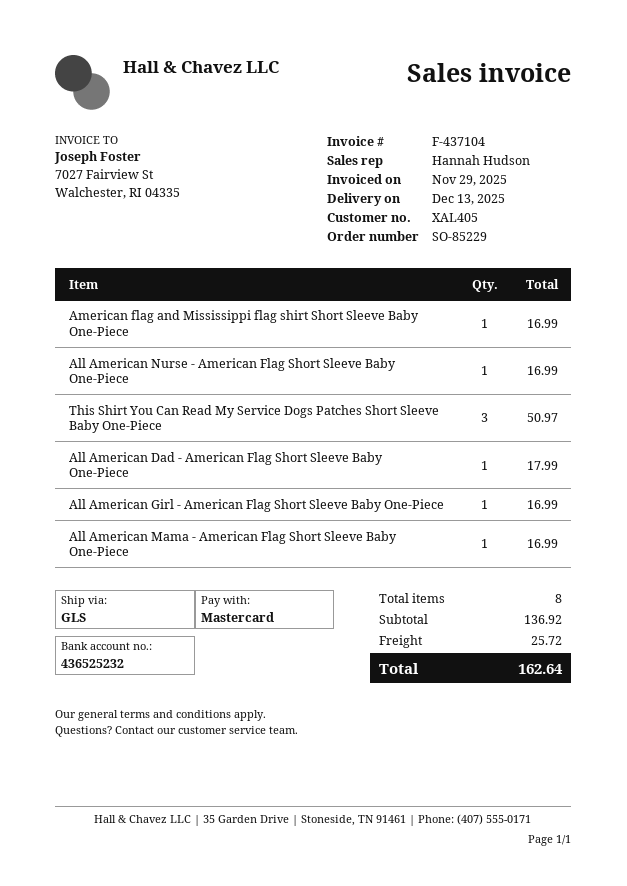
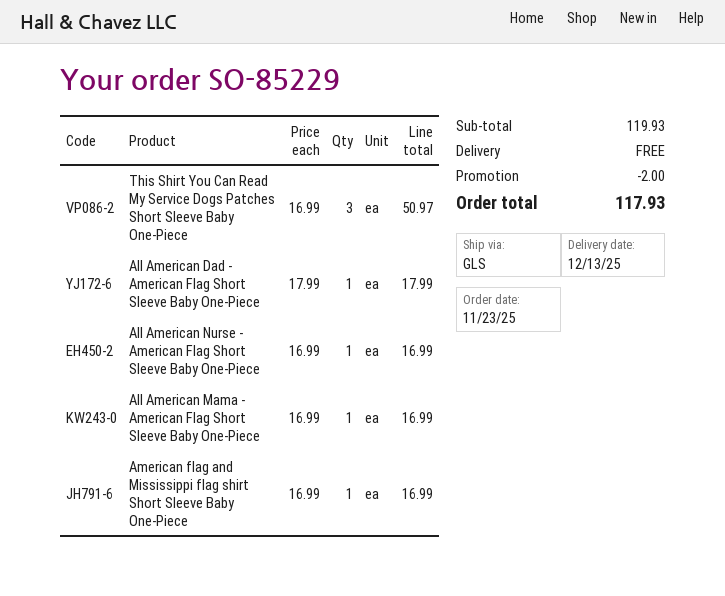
All American Girl - American Flag Short Sleeve Baby One-Piece: 1 for 16.99 -> none
subtotal: 136.92 -> 119.93
discount: none -> 2.00
shipping: 25.72 -> 0.00
total: 162.64 -> 117.93

